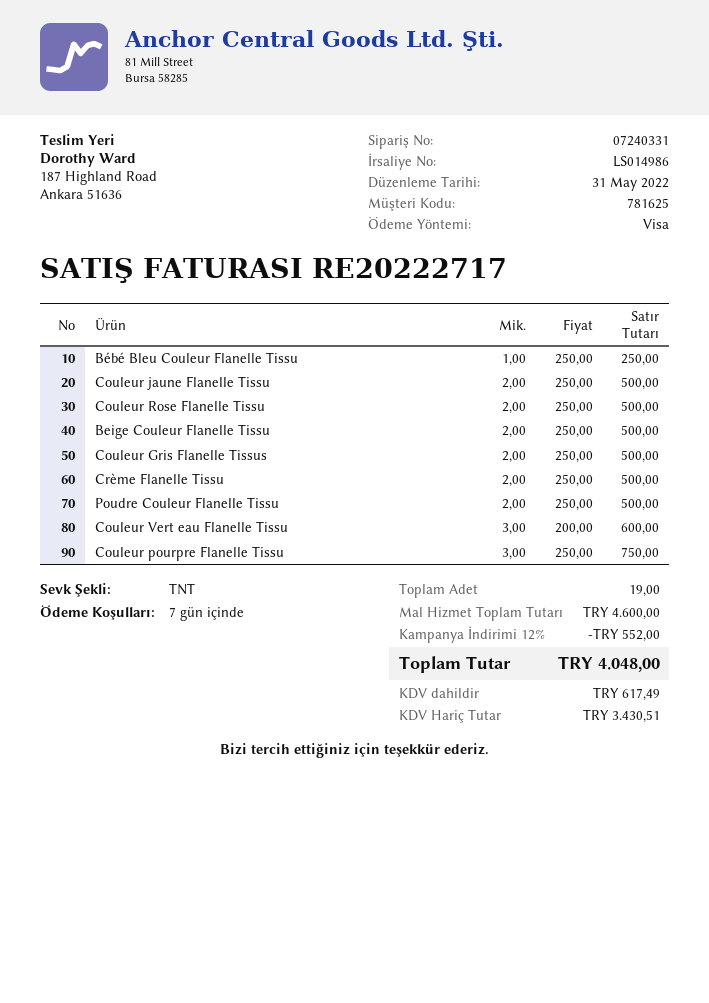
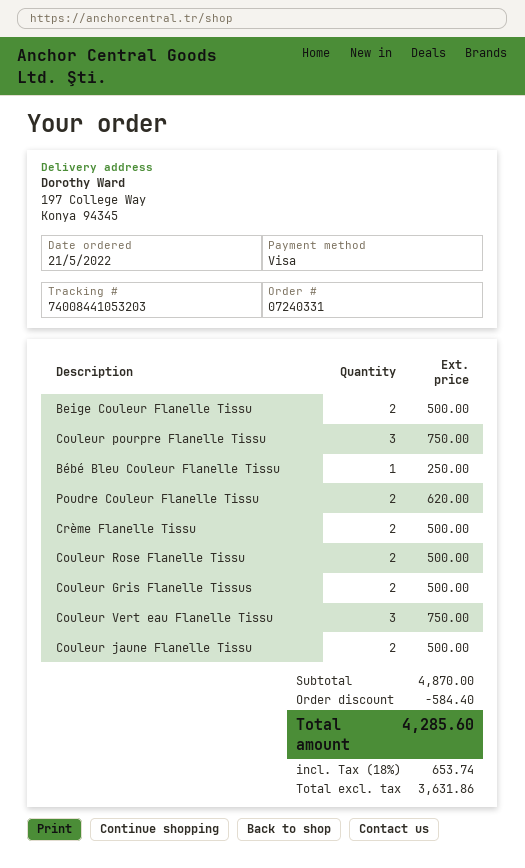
ship to: 187 Highland Road, Ankara 51636 -> 197 College Way, Konya 94345
Poudre Couleur Flanelle Tissu: 2 for 500.00 -> 2 for 620.00
Couleur Vert eau Flanelle Tissu: 3 for 600.00 -> 3 for 750.00
subtotal: 4600.00 -> 4870.00
discount: 552.00 -> 584.40
net: 3430.51 -> 3631.86
tax: 617.49 -> 653.74
total: 4048.00 -> 4285.60

